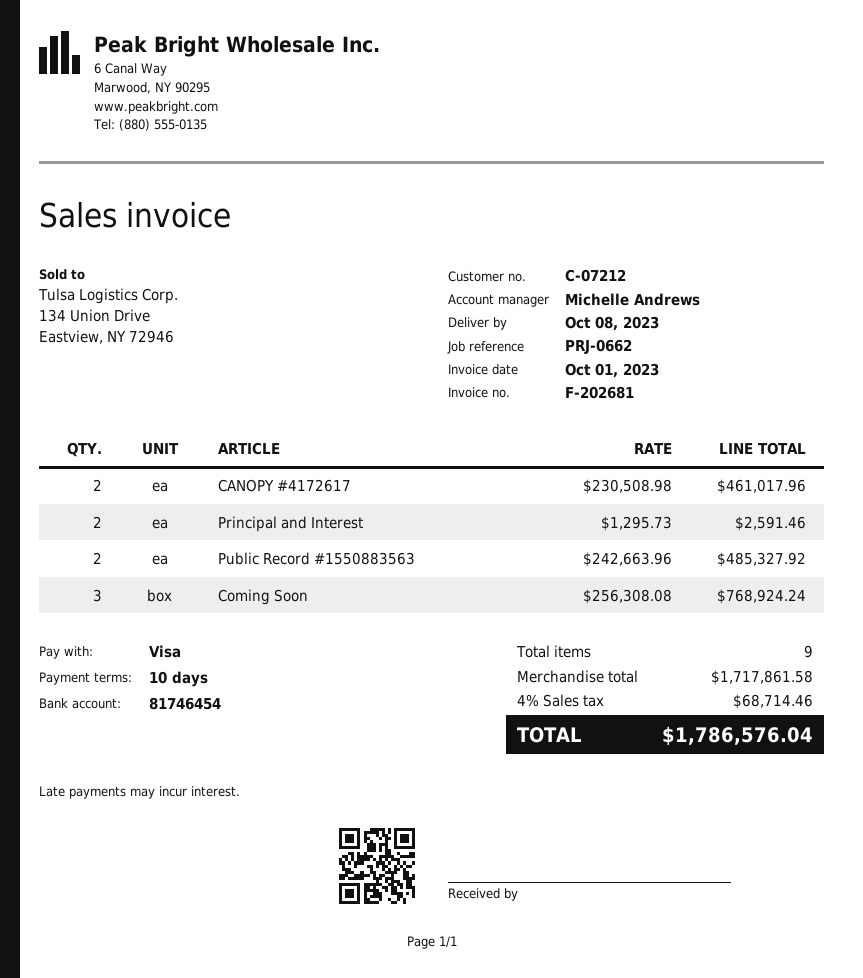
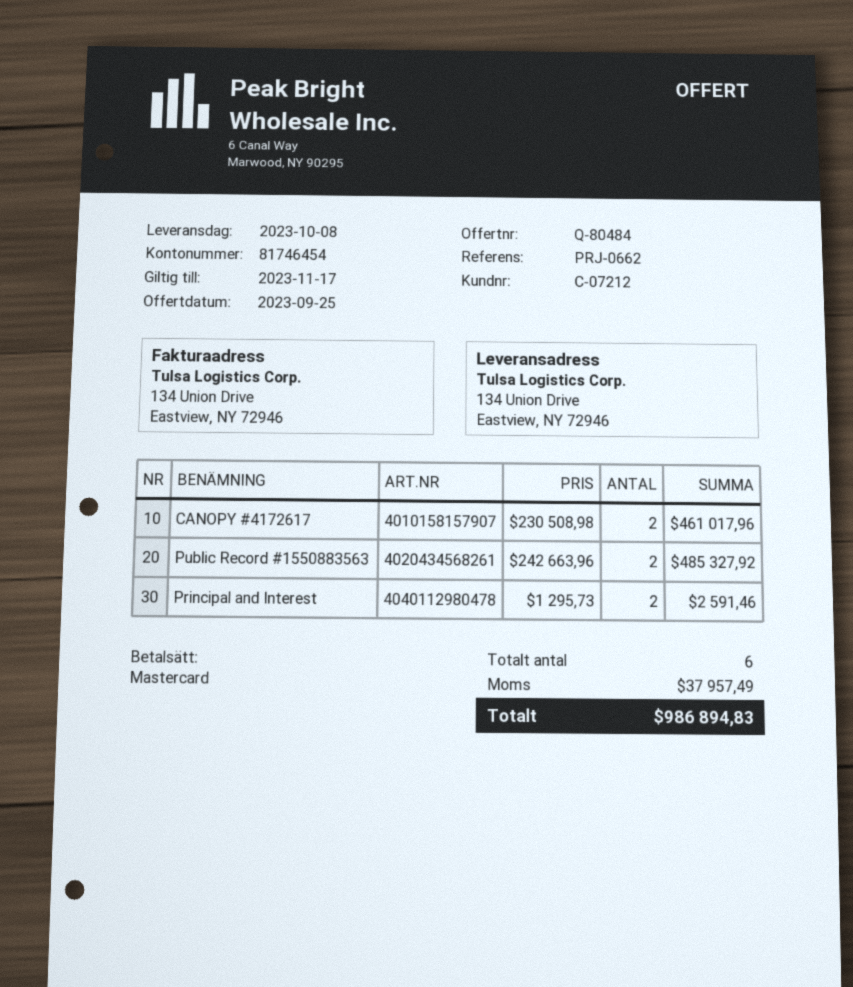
payment method: Visa -> Mastercard
Coming Soon: 3 x 256308.08 = 768924.24 -> none
total quantity: 9 -> 6
tax: 68714.46 -> 37957.49
total: 1786576.04 -> 986894.83

